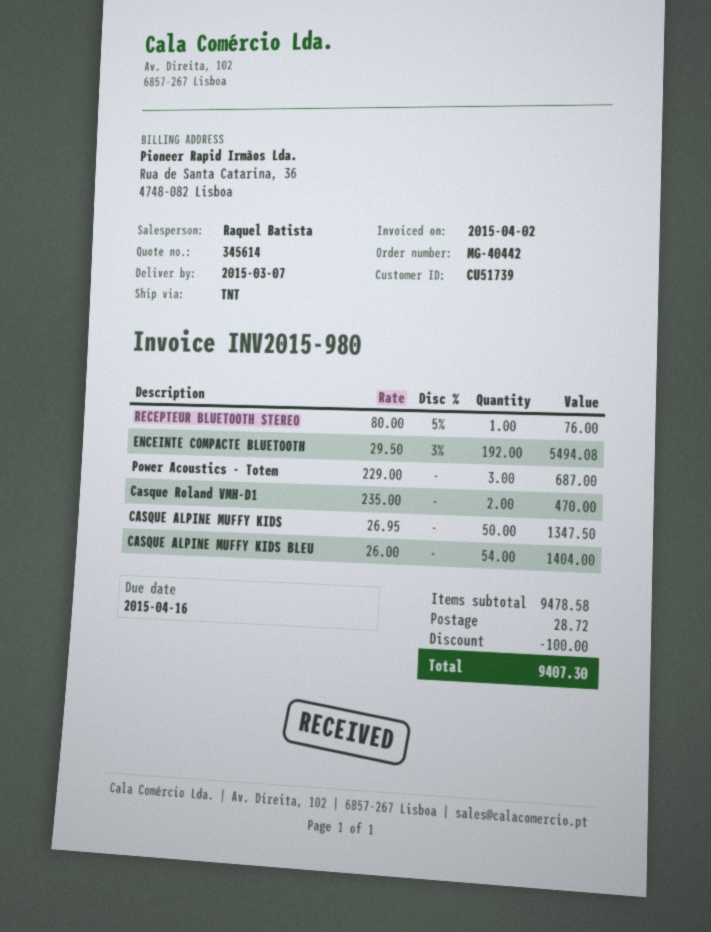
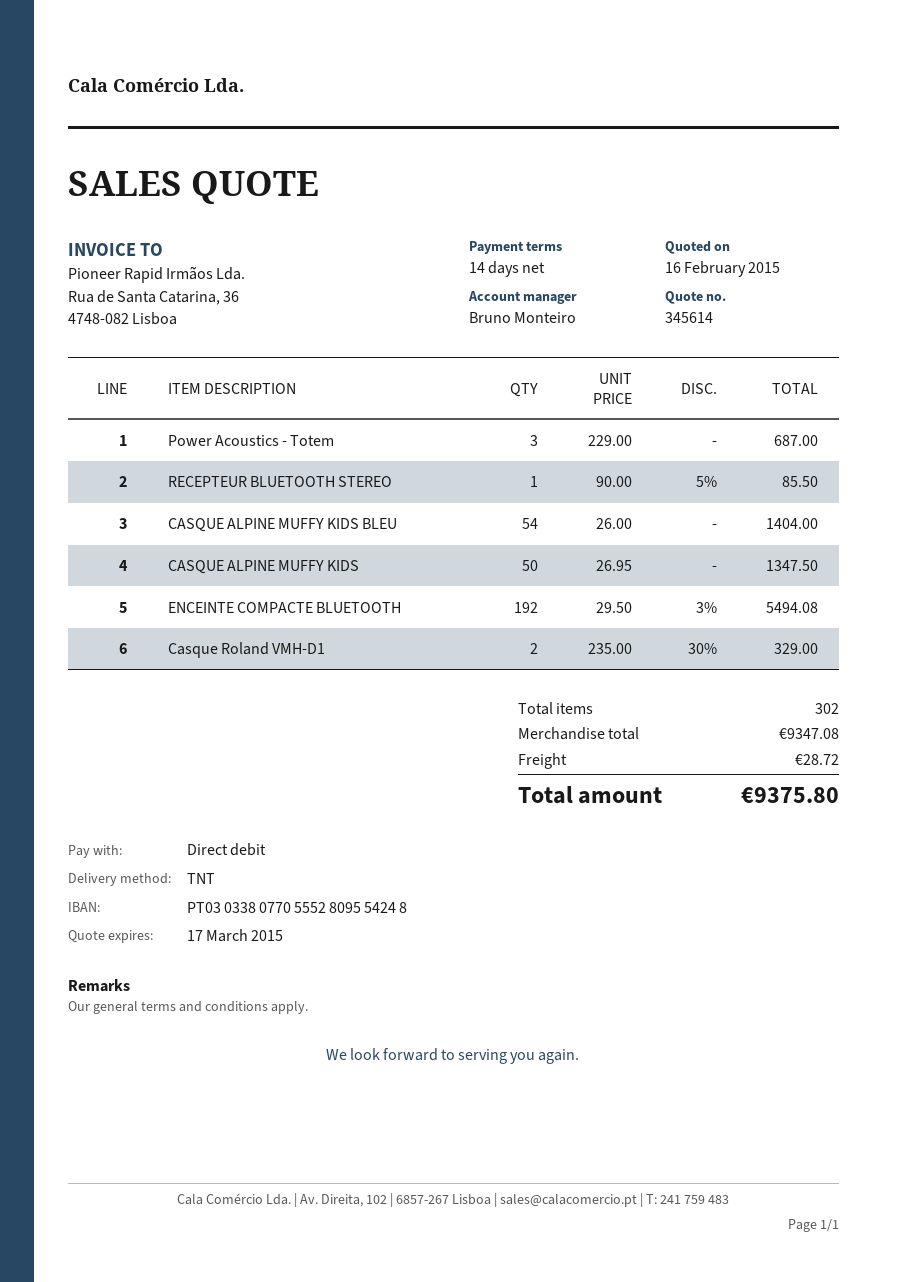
sales rep: Raquel Batista -> Bruno Monteiro
RECEPTEUR BLUETOOTH STEREO: 1 x 80.00 - 5% = 76.00 -> 1 x 90.00 - 5% = 85.50
Casque Roland VMH-D1: 2 x 235.00 = 470.00 -> 2 x 235.00 - 30% = 329.00
subtotal: 9478.58 -> 9347.08
discount: 100.00 -> none
total: 9407.30 -> 9375.80

